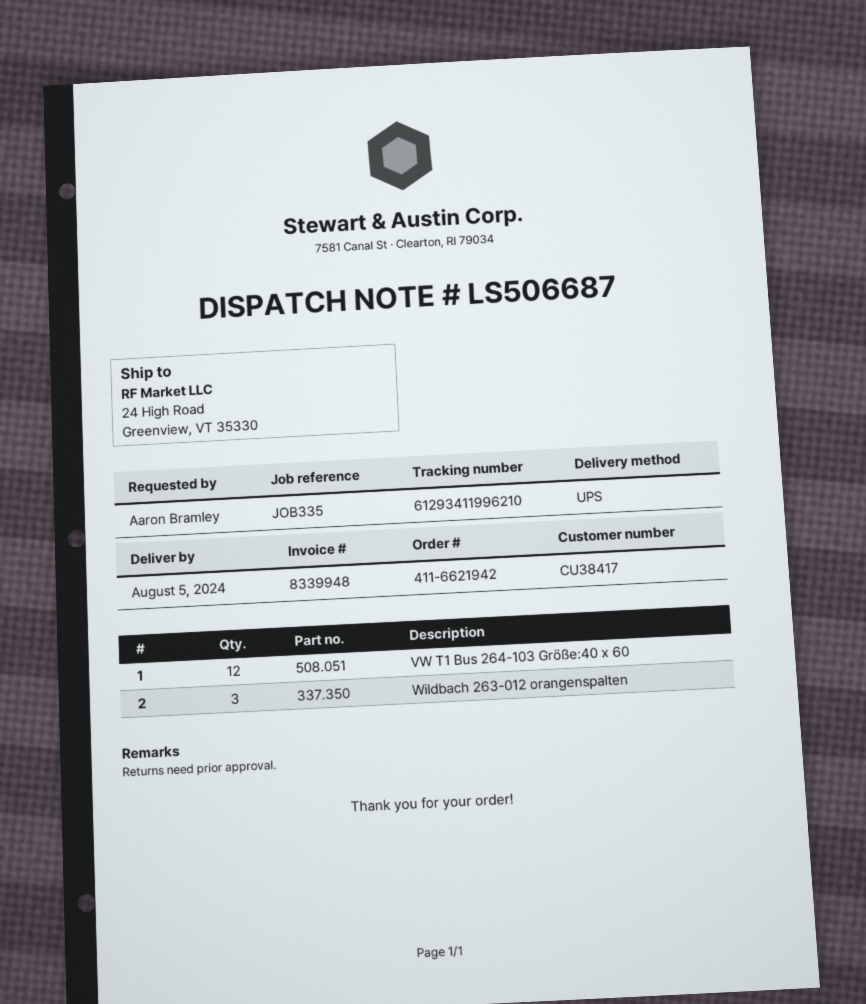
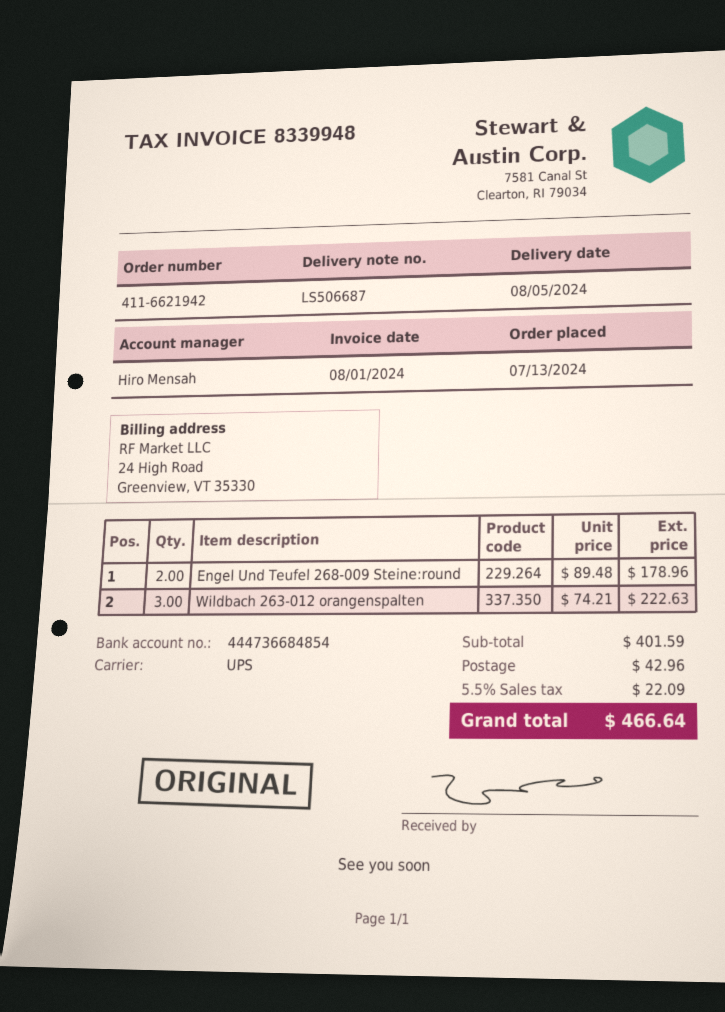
VW T1 Bus 264-103 Größe:40 x 60: 12 -> none
Engel Und Teufel 268-009 Steine:round: none -> 2

